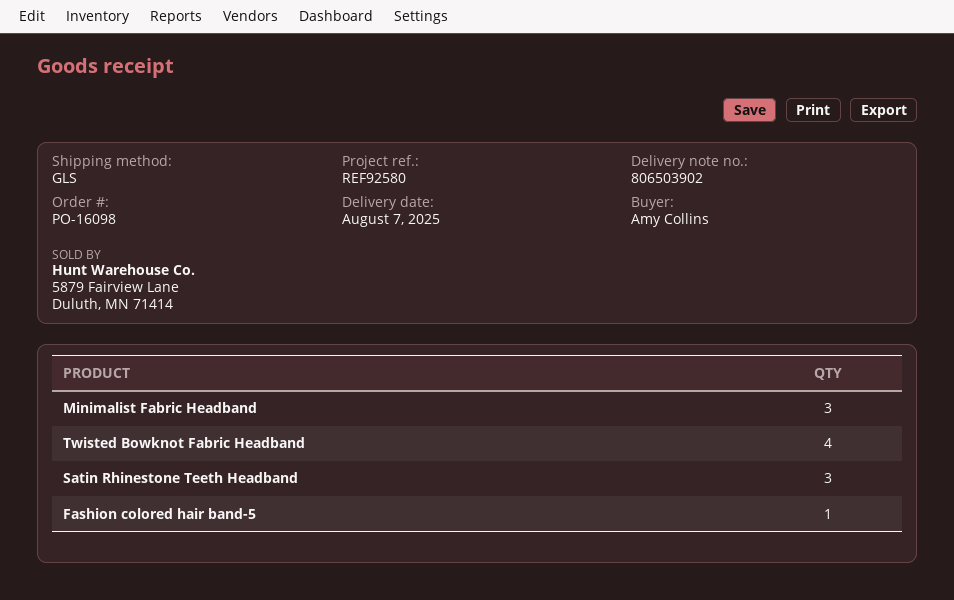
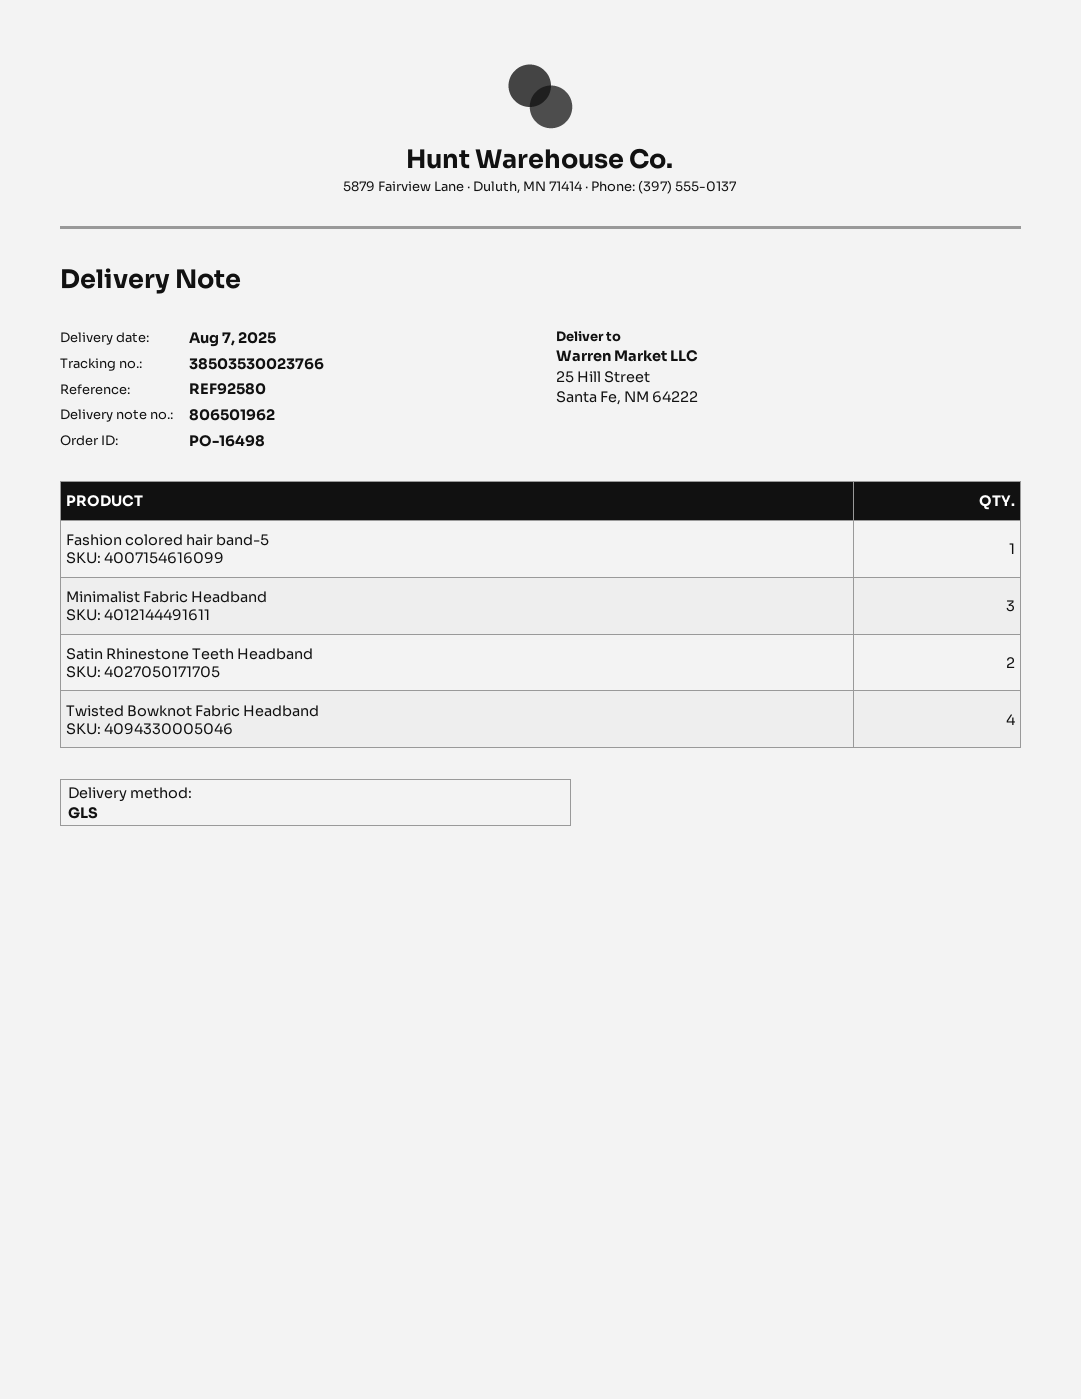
order number: PO-16098 -> PO-16498
delivery note number: 806503902 -> 806501962
Satin Rhinestone Teeth Headband: 3 -> 2

